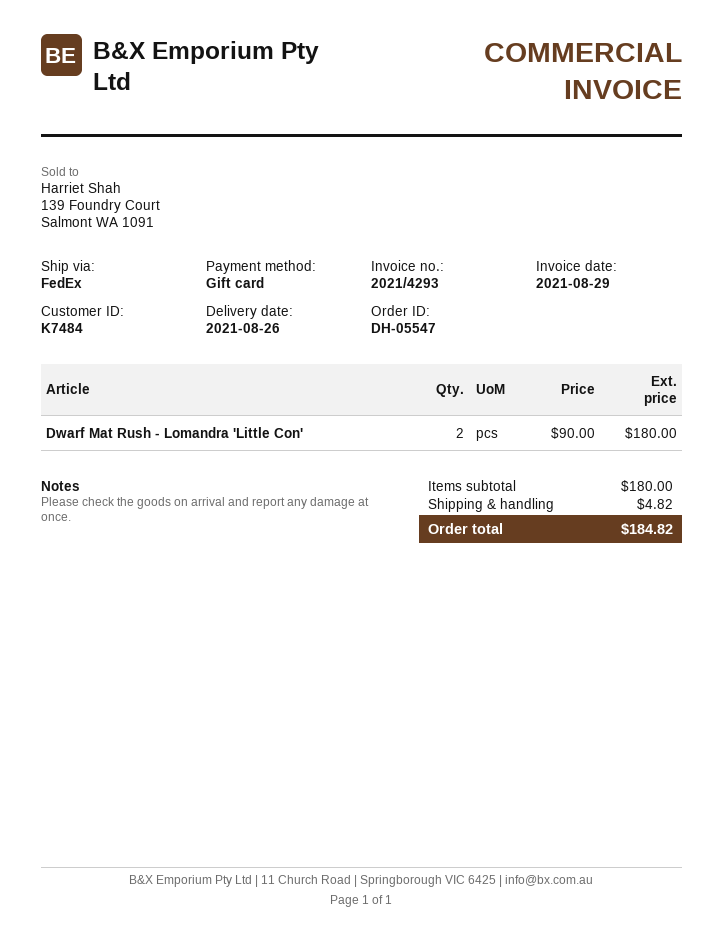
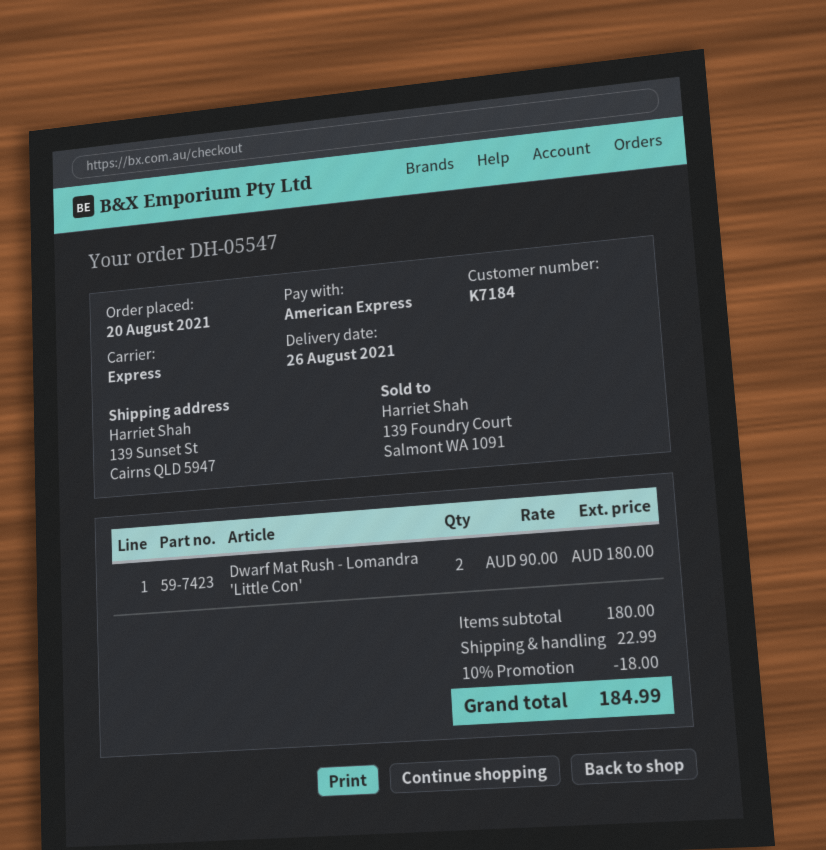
customer number: K7484 -> K7184
payment method: gift card -> American Express
shipping method: FedEx -> express
discount: none -> 10% = 18.00
shipping: 4.82 -> 22.99
total: 184.82 -> 184.99

